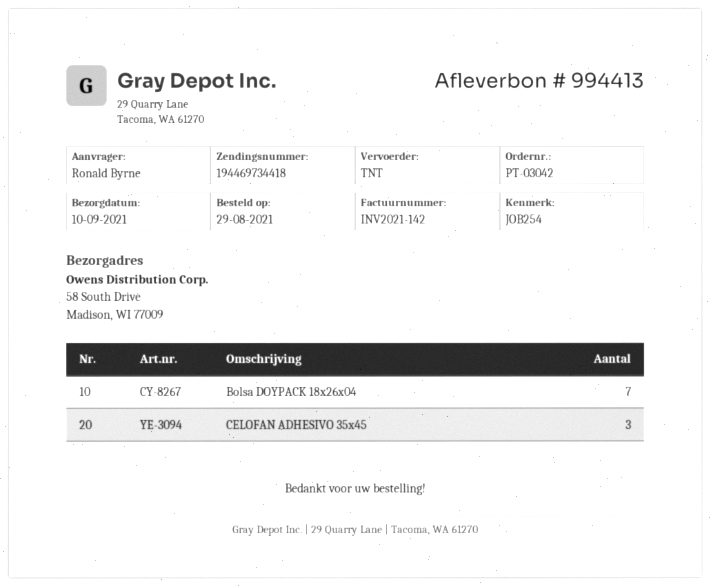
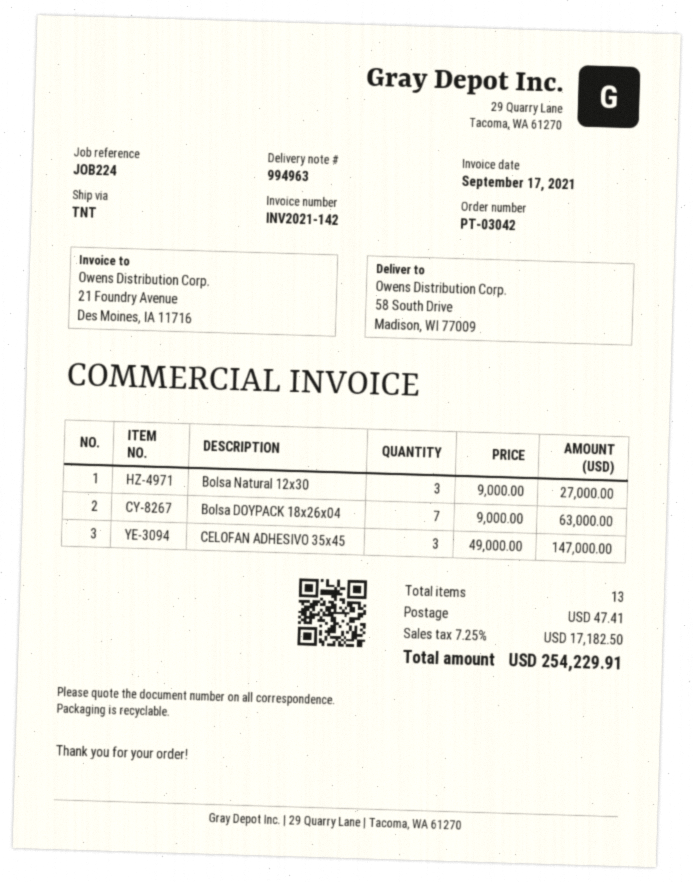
delivery note number: 994413 -> 994963
reference: JOB254 -> JOB224
Bolsa Natural 12x30: none -> 3

